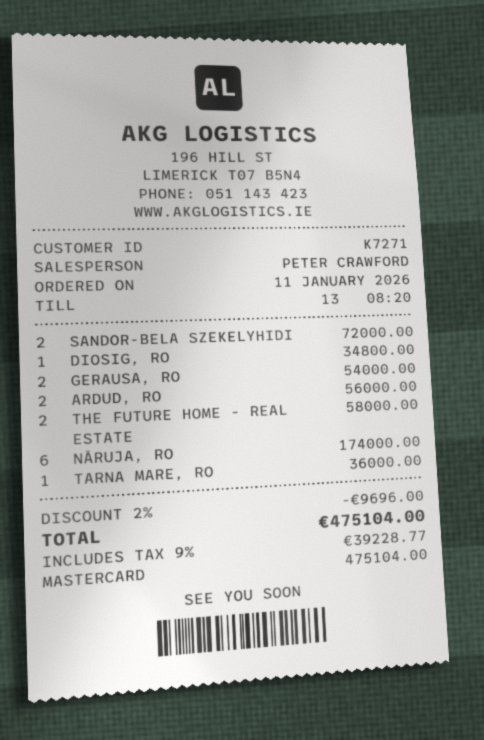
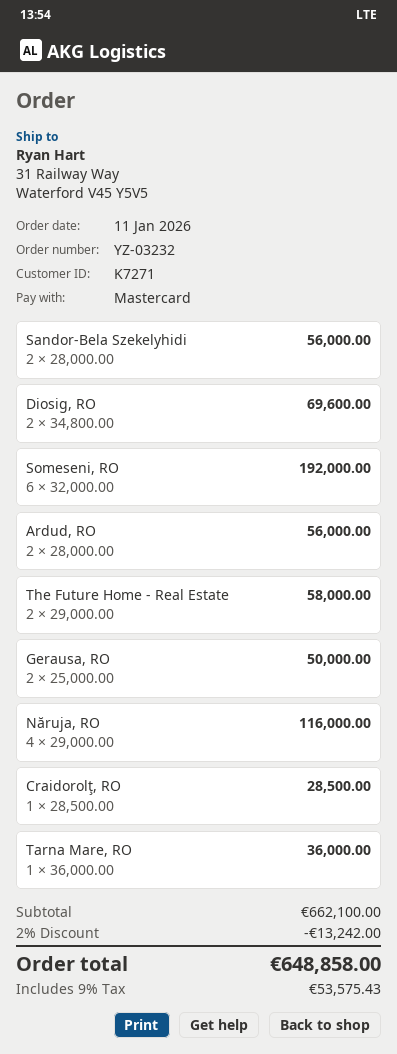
SANDOR-BELA SZEKELYHIDI: 2 for 72000.00 -> 2 for 56000.00
DIOSIG, RO: 1 for 34800.00 -> 2 for 69600.00
GERAUSA, RO: 2 for 54000.00 -> 2 for 50000.00
NĂRUJA, RO: 6 for 174000.00 -> 4 for 116000.00
Someseni, RO: none -> 6 for 192000.00
Craidorolţ, RO: none -> 1 for 28500.00
discount: 2% = 9696.00 -> 2% = 13242.00
tax: 9% = 39228.77 -> 9% = 53575.43
total: 475104.00 -> 648858.00

